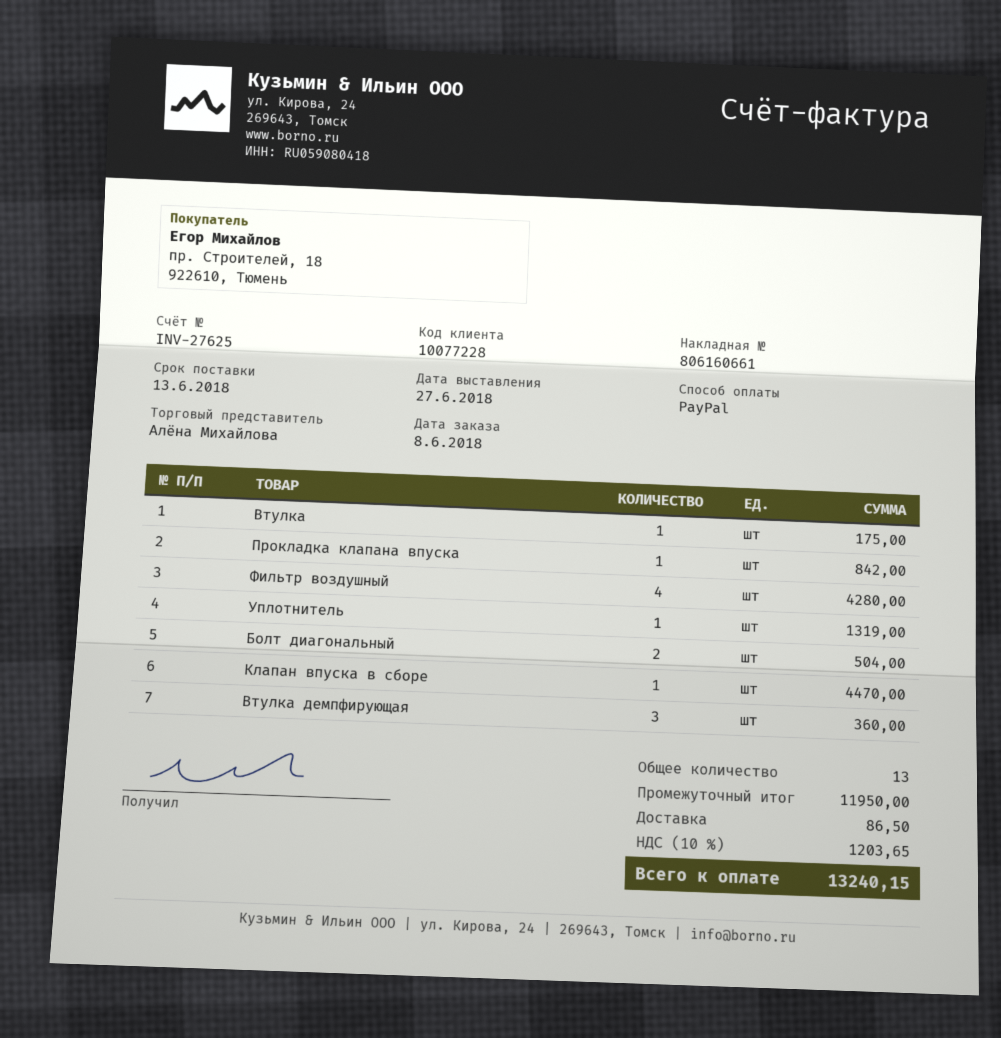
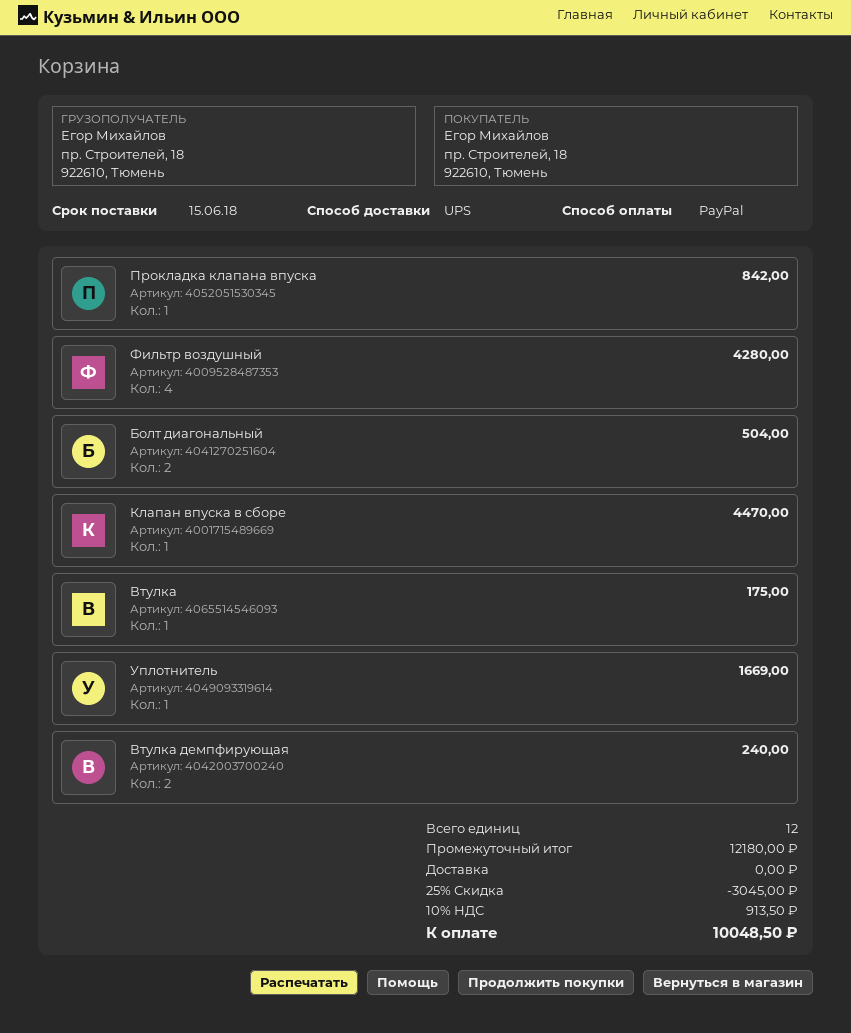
delivery date: 2018-06-13 -> 2018-06-15
Уплотнитель: 1 for 1319.00 -> 1 for 1669.00
Втулка демпфирующая: 3 for 360.00 -> 2 for 240.00
total quantity: 13 -> 12
subtotal: 11950.00 -> 12180.00
discount: none -> 25% = 3045.00
shipping: 86.50 -> 0.00
tax: 10% = 1203.65 -> 10% = 913.50
total: 13240.15 -> 10048.50

